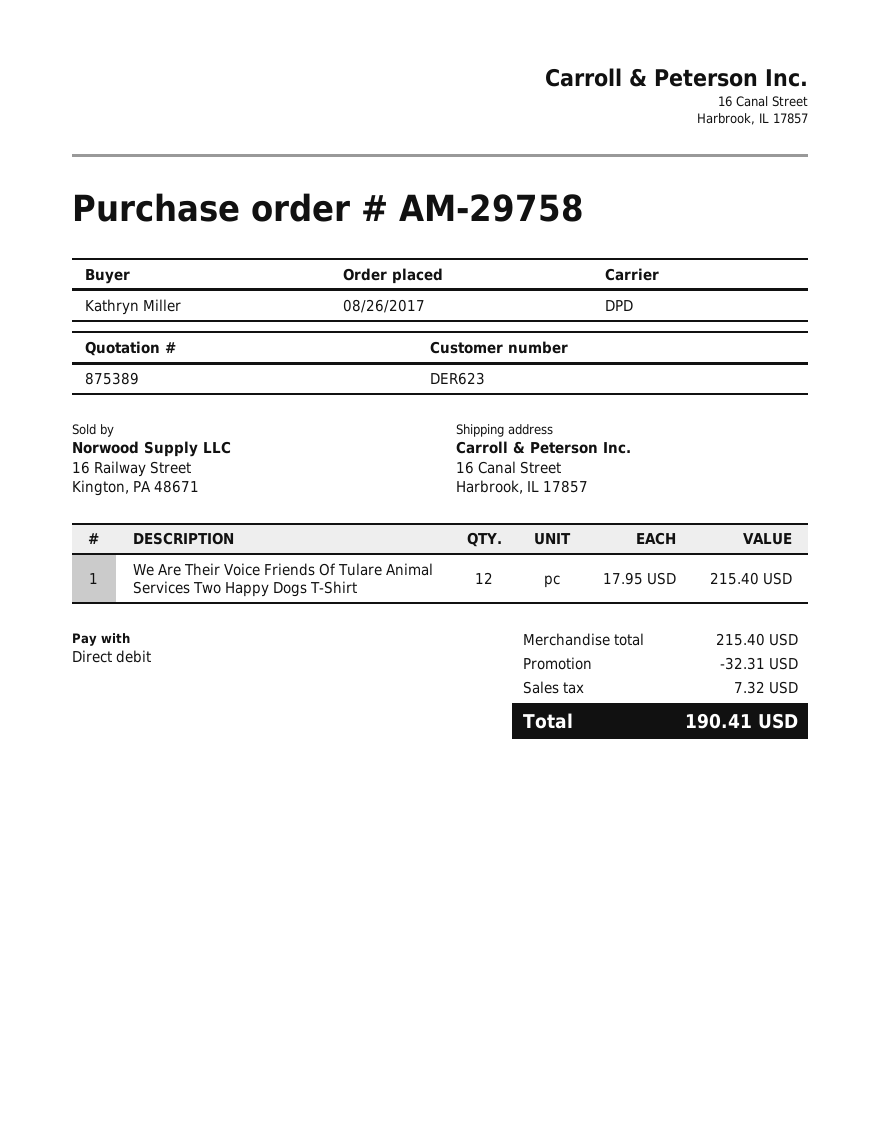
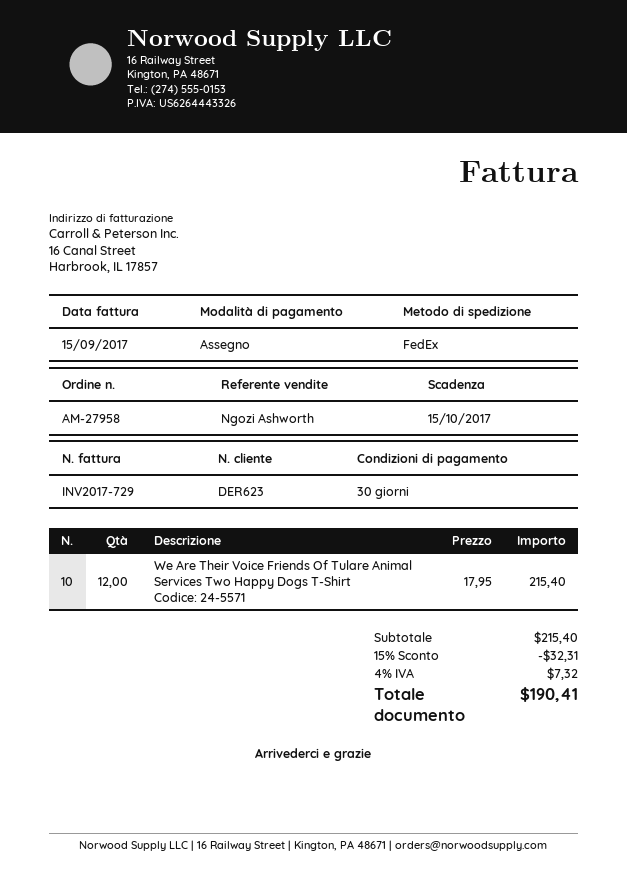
order number: AM-29758 -> AM-27958
payment method: direct debit -> cheque
shipping method: DPD -> FedEx

